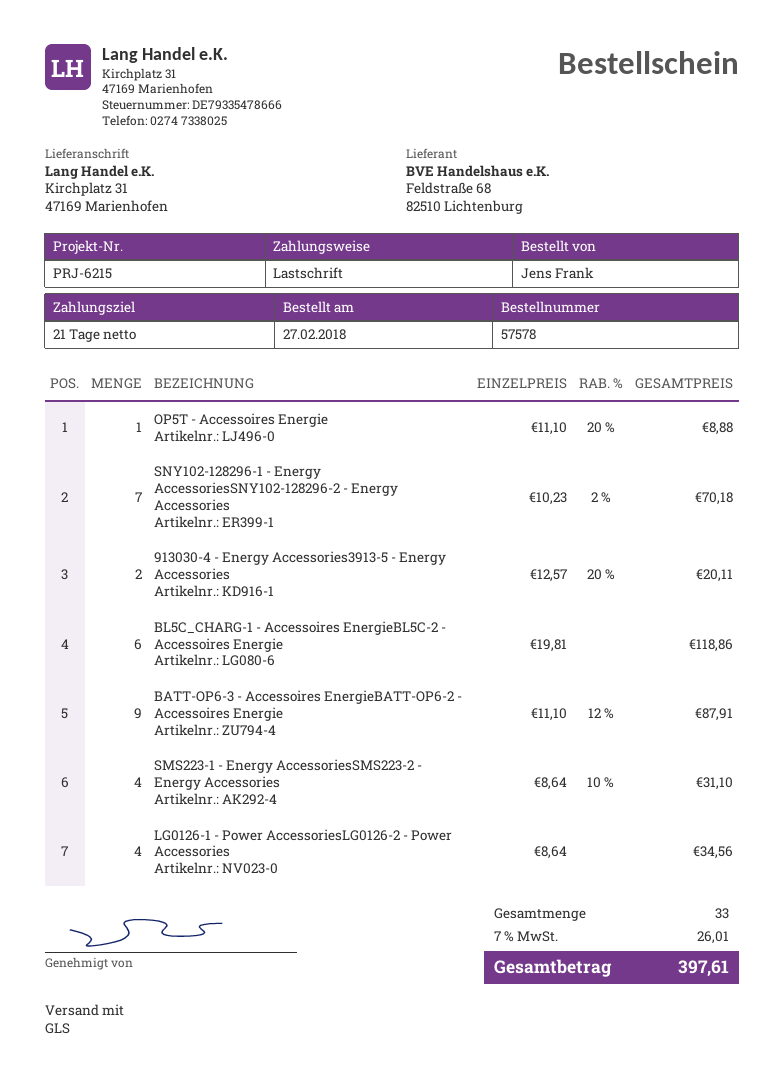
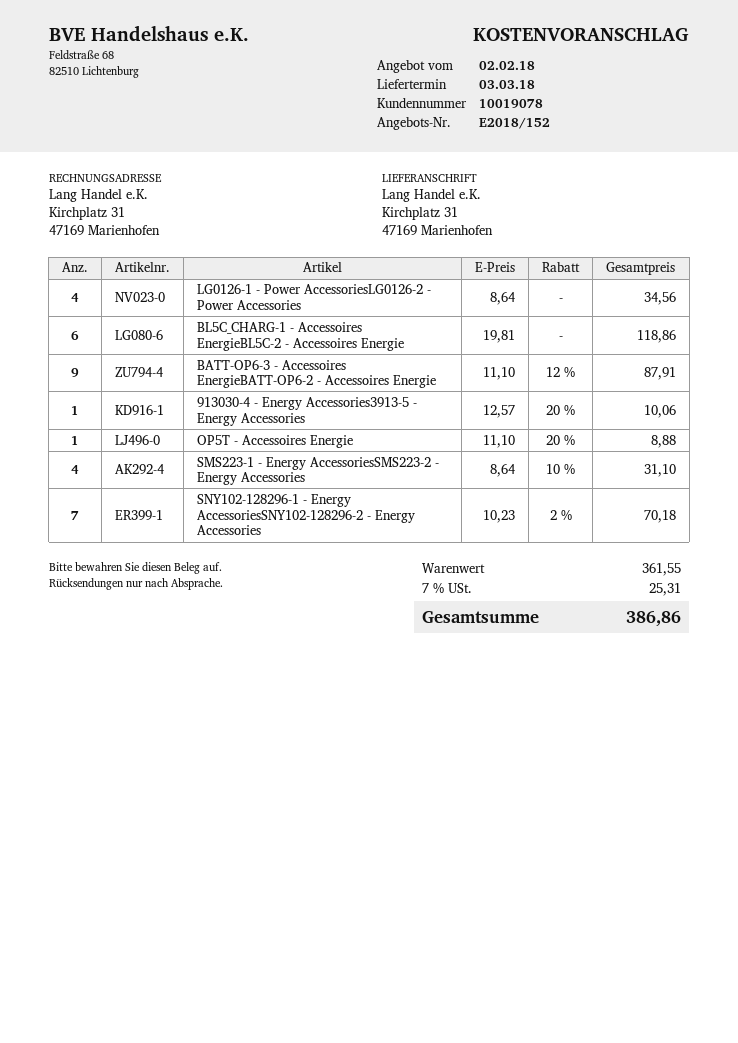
913030-4 - Energy Accessories3913-5 - Energy Accessories: 2 x 12.57 - 20% = 20.11 -> 1 x 12.57 - 20% = 10.06
tax: 7% = 26.01 -> 7% = 25.31
total: 397.61 -> 386.86

